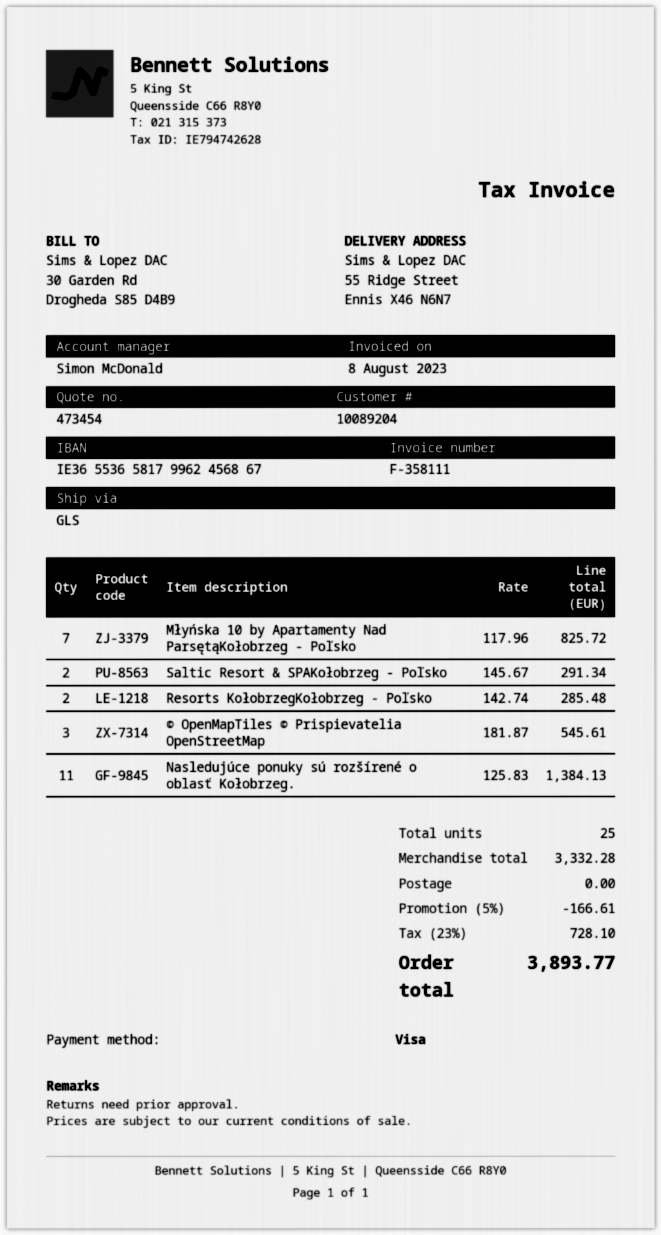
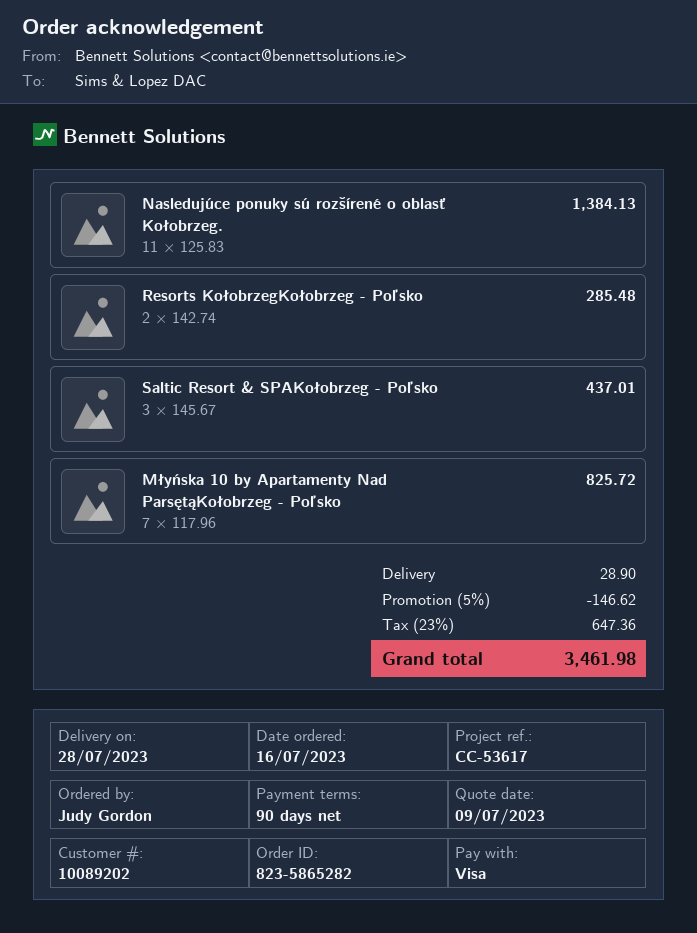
customer number: 10089204 -> 10089202
Saltic Resort & SPAKołobrzeg - Poľsko: 2 x 145.67 = 291.34 -> 3 x 145.67 = 437.01
© OpenMapTiles © Prispievatelia OpenStreetMap: 3 x 181.87 = 545.61 -> none
discount: 5% = 166.61 -> 5% = 146.62
shipping: 0.00 -> 28.90
tax: 23% = 728.10 -> 23% = 647.36
total: 3893.77 -> 3461.98

